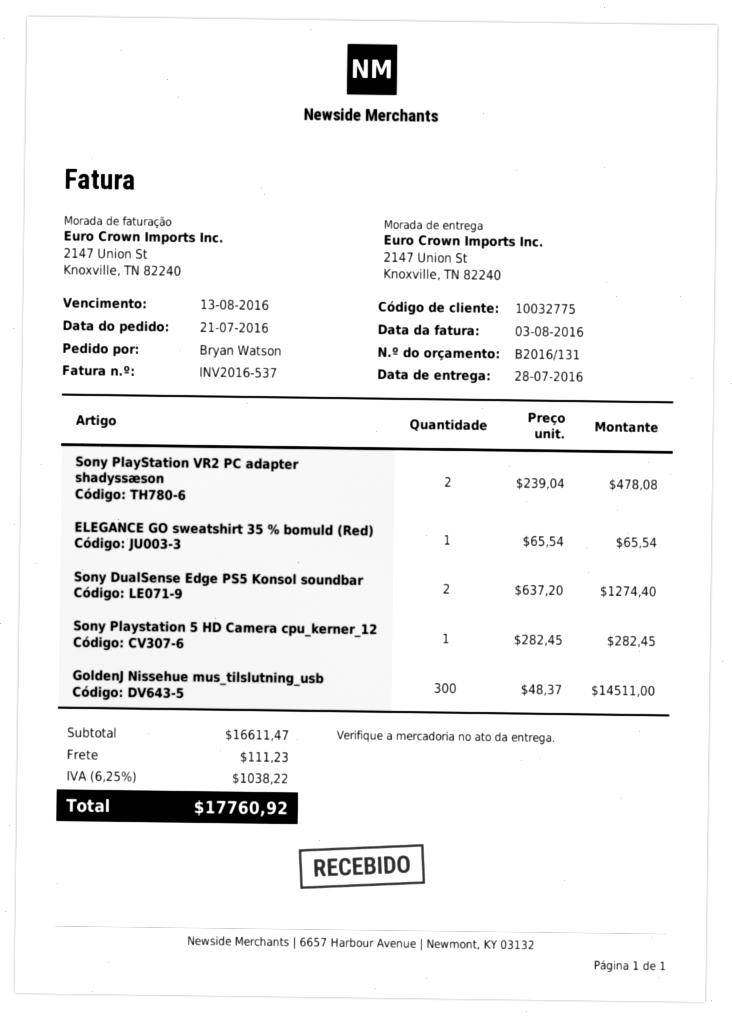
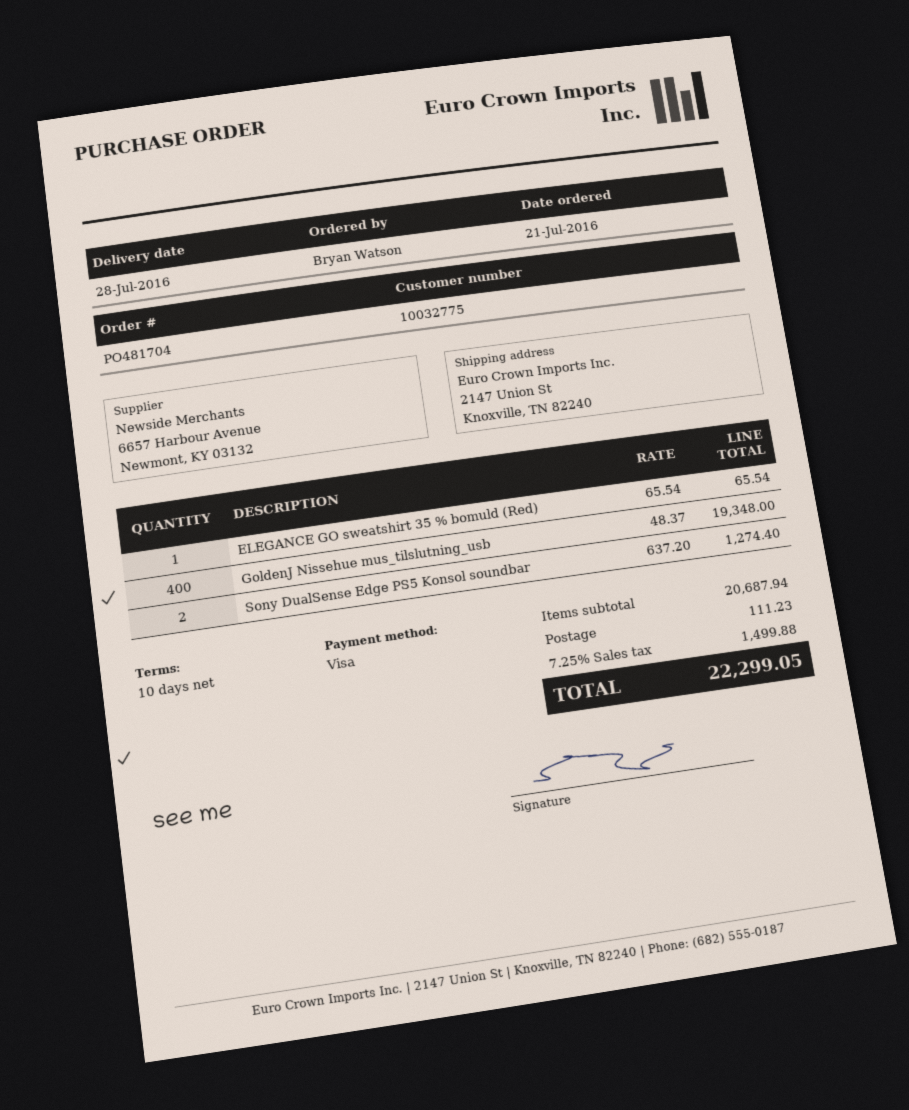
Sony PlayStation VR2 PC adapter shadyssæson: 2 x 239.04 = 478.08 -> none
Sony Playstation 5 HD Camera cpu_kerner_12: 1 x 282.45 = 282.45 -> none
GoldenJ Nissehue mus_tilslutning_usb: 300 x 48.37 = 14511.00 -> 400 x 48.37 = 19348.00
subtotal: 16611.47 -> 20687.94
tax: 6.25% = 1038.22 -> 7.25% = 1499.88
total: 17760.92 -> 22299.05

